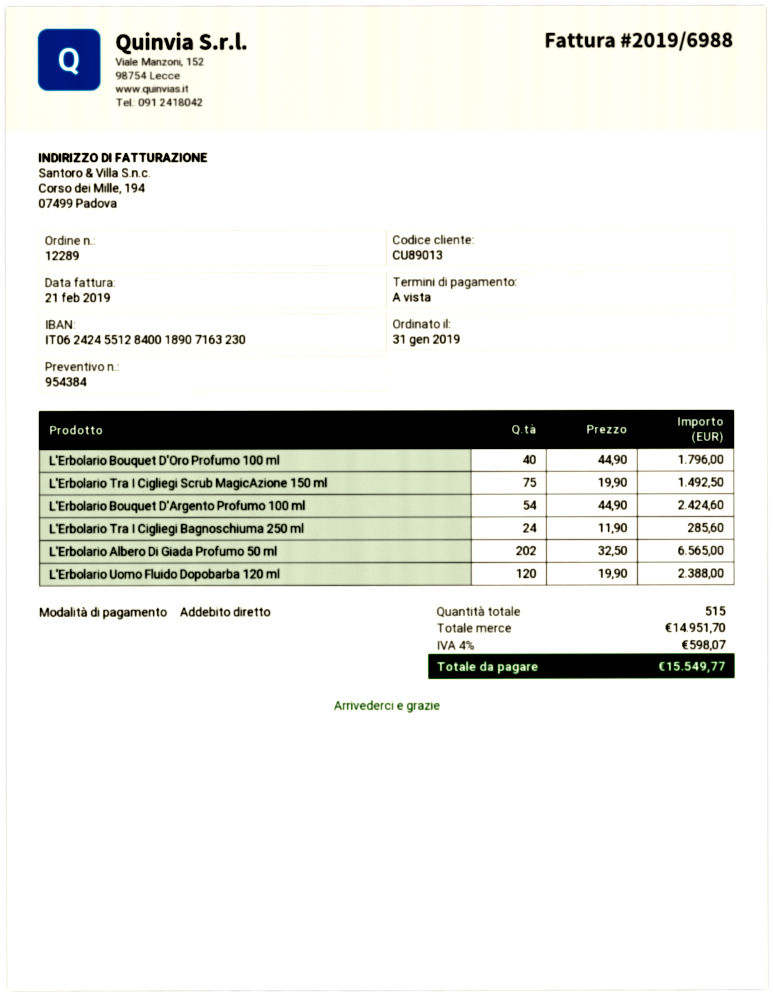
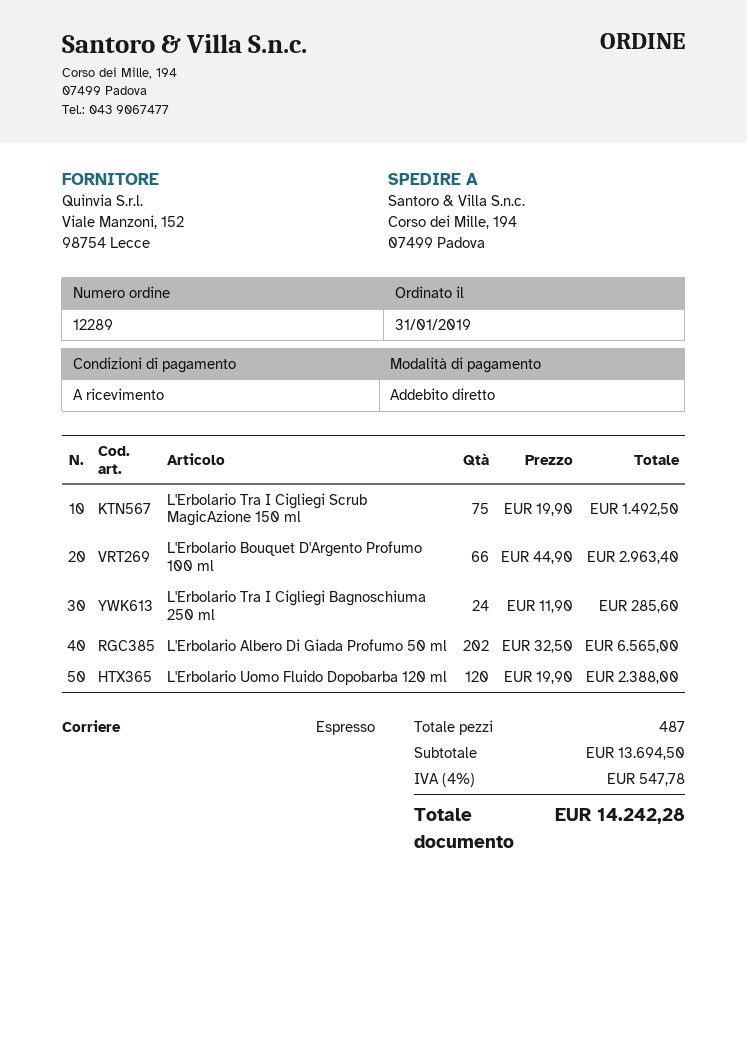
L'Erbolario Bouquet D'Oro Profumo 100 ml: 40 x 44.90 = 1796.00 -> none
L'Erbolario Bouquet D'Argento Profumo 100 ml: 54 x 44.90 = 2424.60 -> 66 x 44.90 = 2963.40
total quantity: 515 -> 487
subtotal: 14951.70 -> 13694.50
tax: 4% = 598.07 -> 4% = 547.78
total: 15549.77 -> 14242.28

